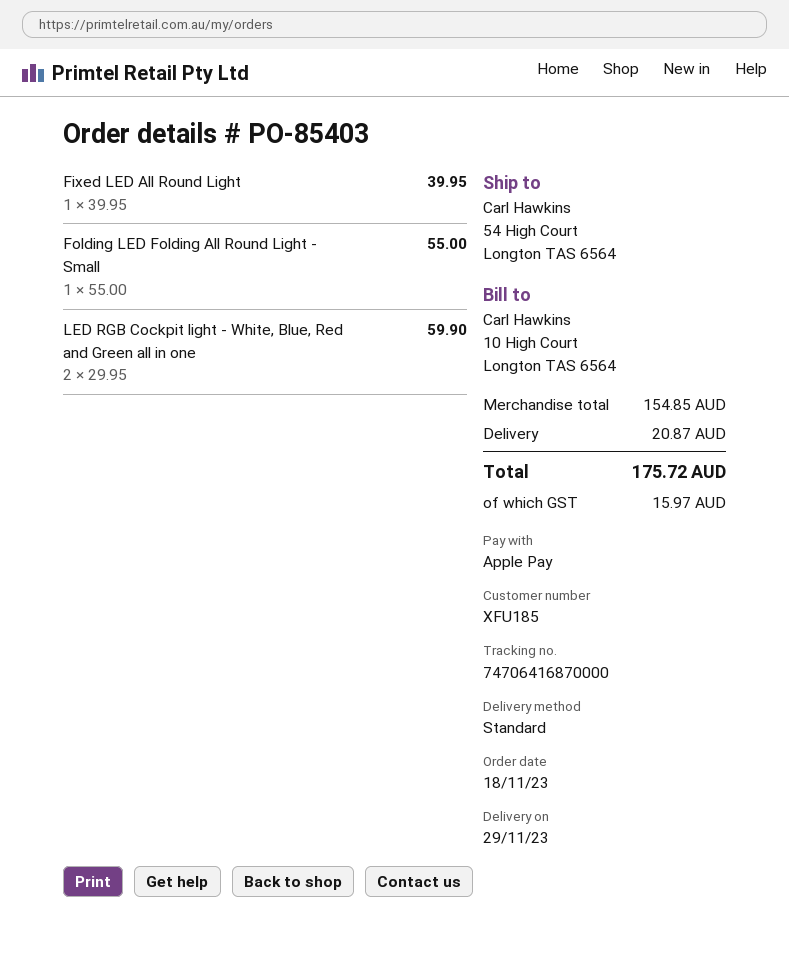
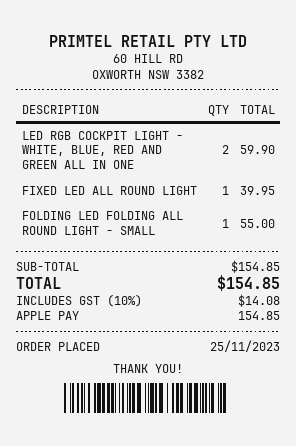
order date: 2023-11-18 -> 2023-11-25
shipping: 20.87 -> none
tax: 15.97 -> 14.08
total: 175.72 -> 154.85

